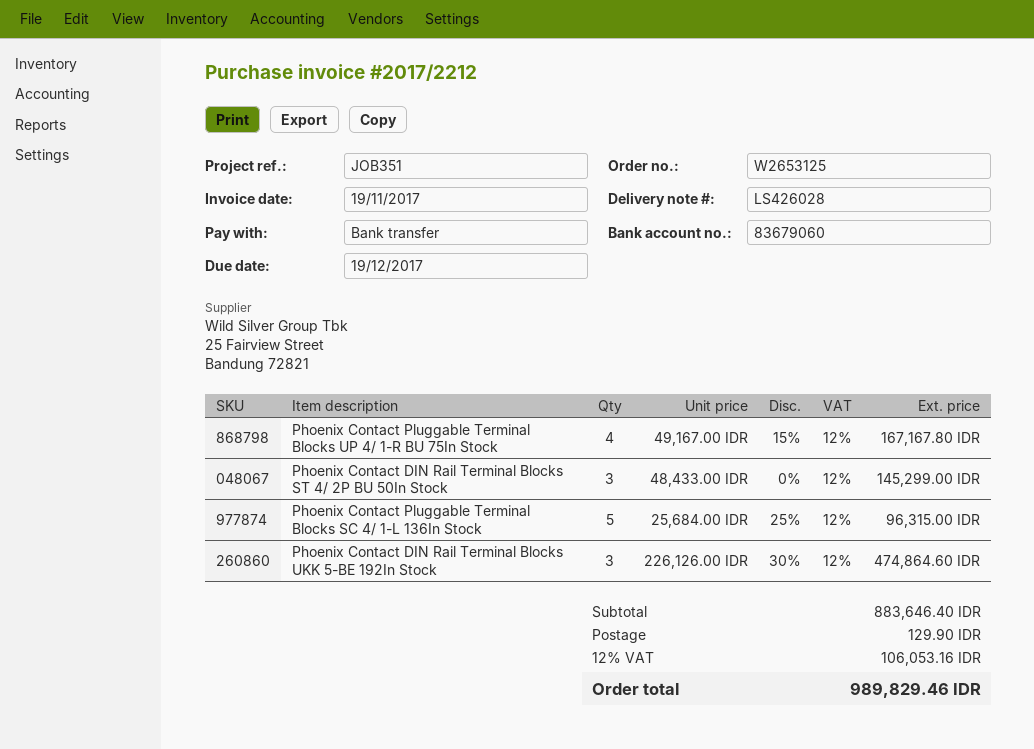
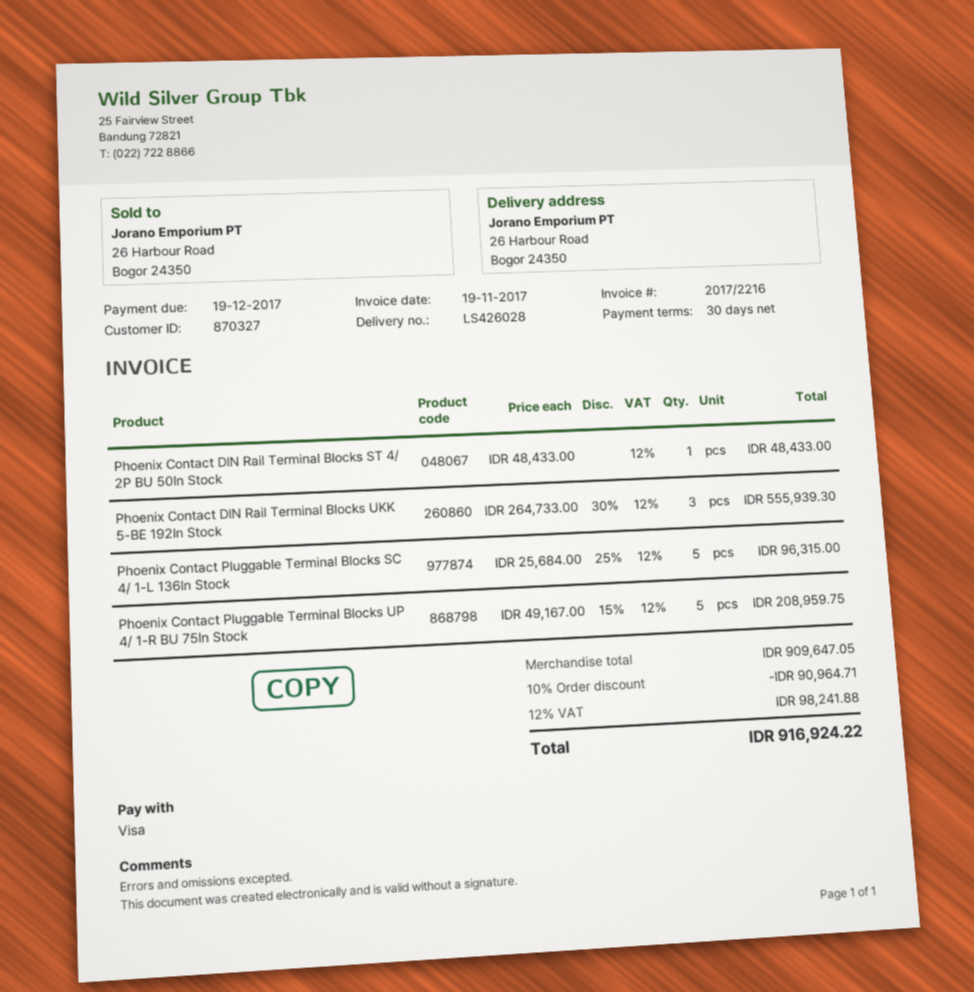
invoice number: 2017/2212 -> 2017/2216
payment method: bank transfer -> Visa
Phoenix Contact Pluggable Terminal Blocks UP 4/ 1-R BU 75In Stock: 4 x 49167.00 - 15% = 167167.80 -> 5 x 49167.00 - 15% = 208959.75
Phoenix Contact DIN Rail Terminal Blocks ST 4/ 2P BU 50In Stock: 3 x 48433.00 = 145299.00 -> 1 x 48433.00 = 48433.00
Phoenix Contact DIN Rail Terminal Blocks UKK 5-BE 192In Stock: 3 x 226126.00 - 30% = 474864.60 -> 3 x 264733.00 - 30% = 555939.30
subtotal: 883646.40 -> 909647.05
discount: none -> 10% = 90964.71
shipping: 129.90 -> none
tax: 12% = 106053.16 -> 12% = 98241.88
total: 989829.46 -> 916924.22

